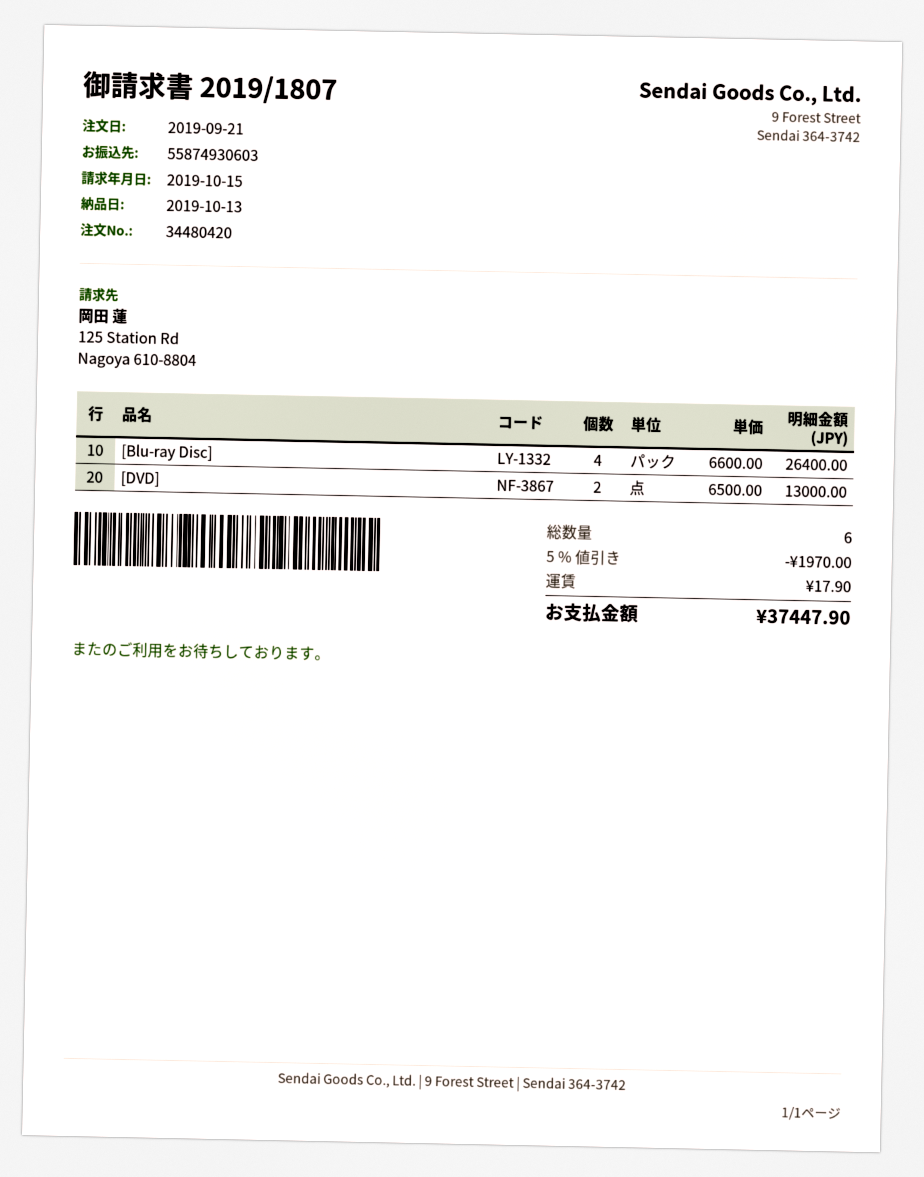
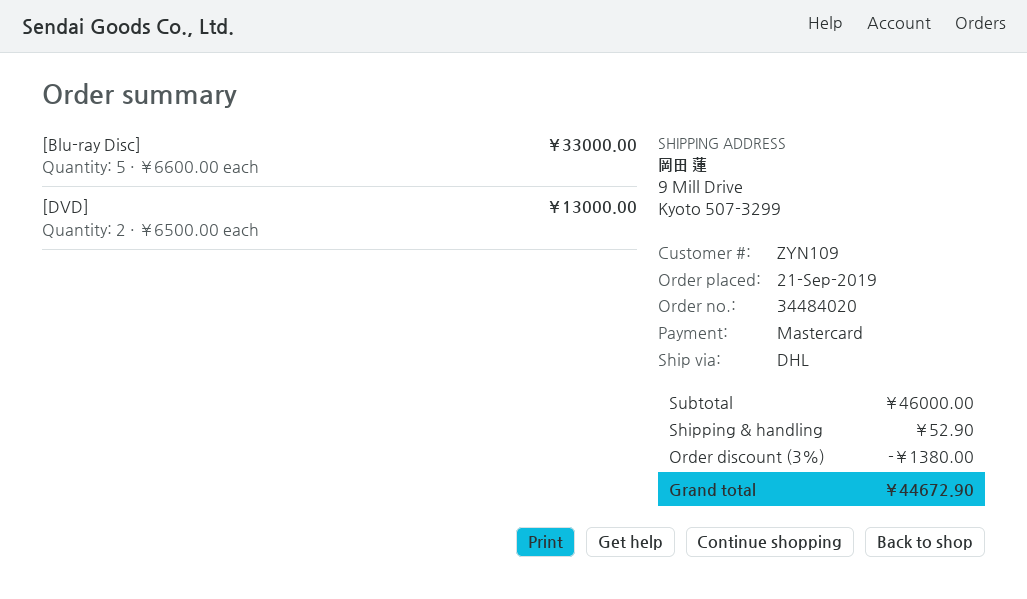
order number: 34480420 -> 34484020
[Blu-ray Disc]: 4 x 6600.00 = 26400.00 -> 5 x 6600.00 = 33000.00
discount: 5% = 1970.00 -> 3% = 1380.00
shipping: 17.90 -> 52.90
total: 37447.90 -> 44672.90

